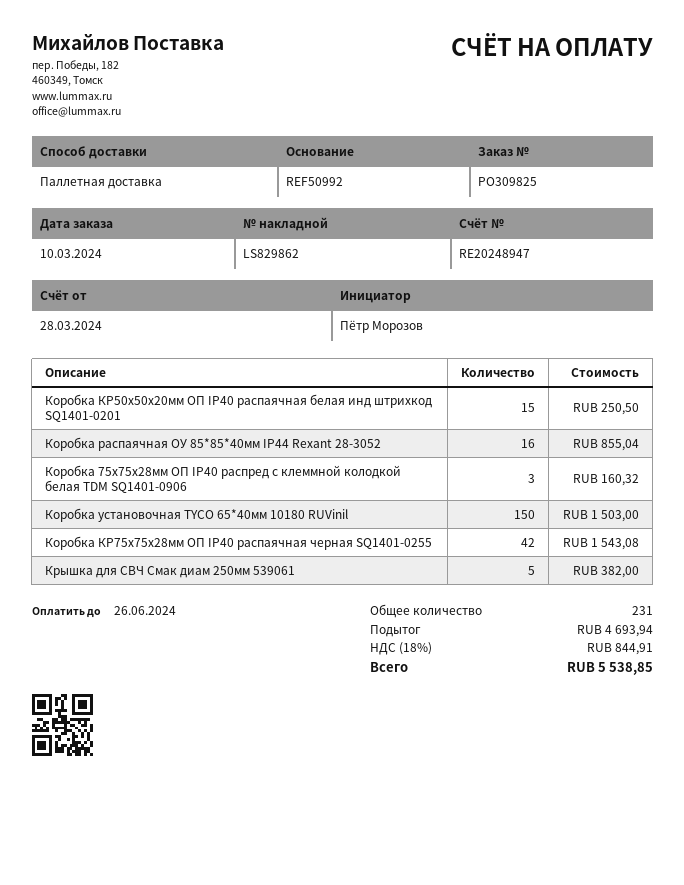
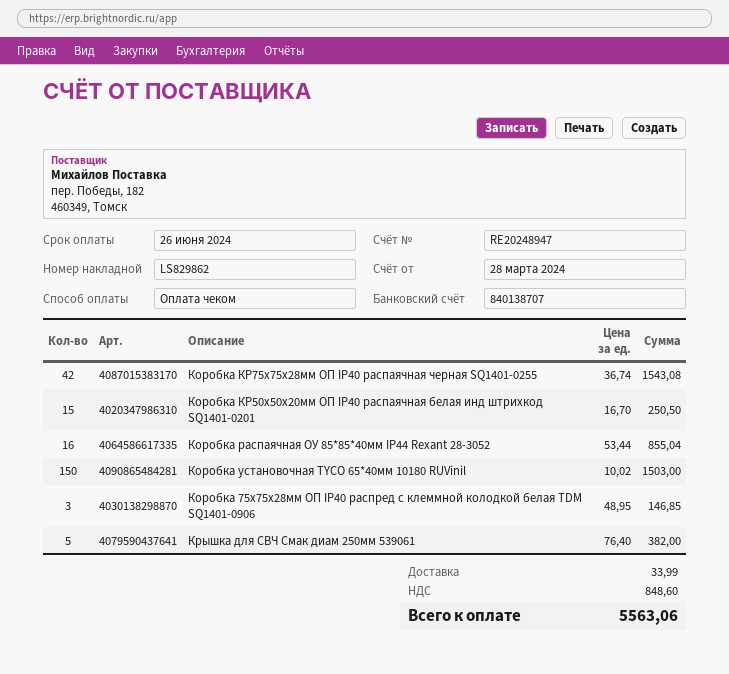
Коробка 75х75х28мм ОП IP40 распред с клеммной колодкой белая TDM SQ1401-0906: 3 for 160.32 -> 3 for 146.85
shipping: none -> 33.99
tax: 844.91 -> 848.60
total: 5538.85 -> 5563.06

